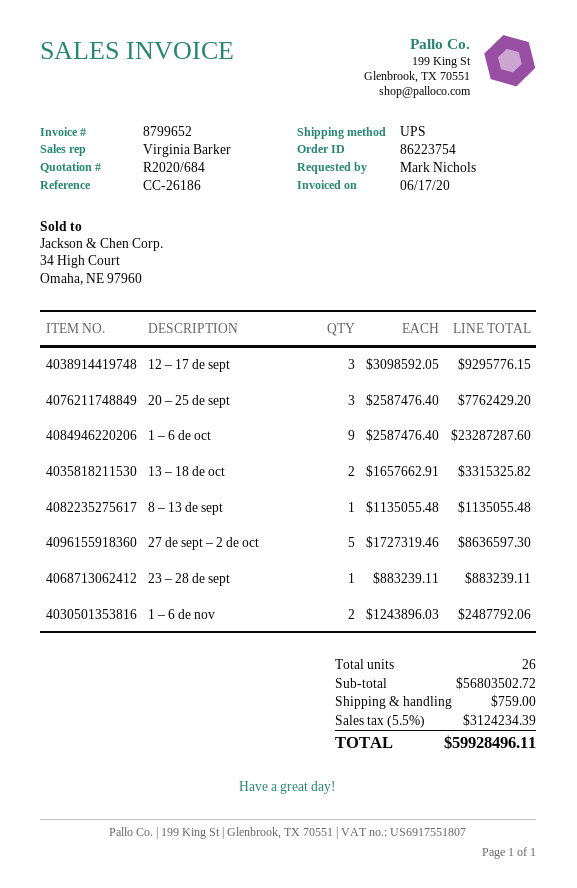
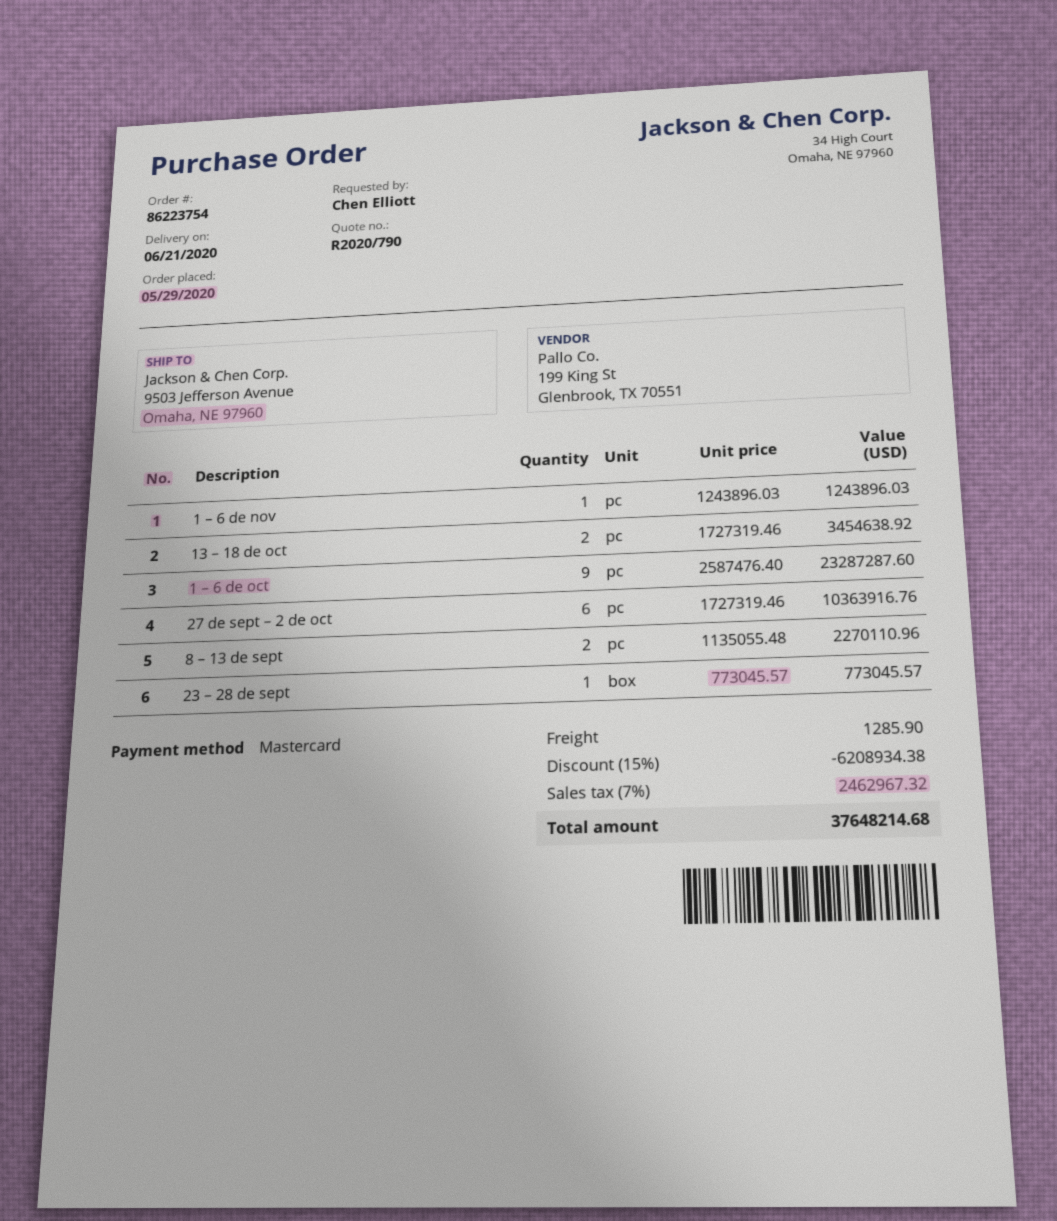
quote number: R2020/684 -> R2020/790
ordered by: Mark Nichols -> Chen Elliott
12 – 17 de sept: 3 x 3098592.05 = 9295776.15 -> none
20 – 25 de sept: 3 x 2587476.40 = 7762429.20 -> none
13 – 18 de oct: 2 x 1657662.91 = 3315325.82 -> 2 x 1727319.46 = 3454638.92
8 – 13 de sept: 1 x 1135055.48 = 1135055.48 -> 2 x 1135055.48 = 2270110.96
27 de sept – 2 de oct: 5 x 1727319.46 = 8636597.30 -> 6 x 1727319.46 = 10363916.76
23 – 28 de sept: 1 x 883239.11 = 883239.11 -> 1 x 773045.57 = 773045.57
1 – 6 de nov: 2 x 1243896.03 = 2487792.06 -> 1 x 1243896.03 = 1243896.03
discount: none -> 15% = 6208934.38
shipping: 759.00 -> 1285.90
tax: 5.5% = 3124234.39 -> 7% = 2462967.32
total: 59928496.11 -> 37648214.68

